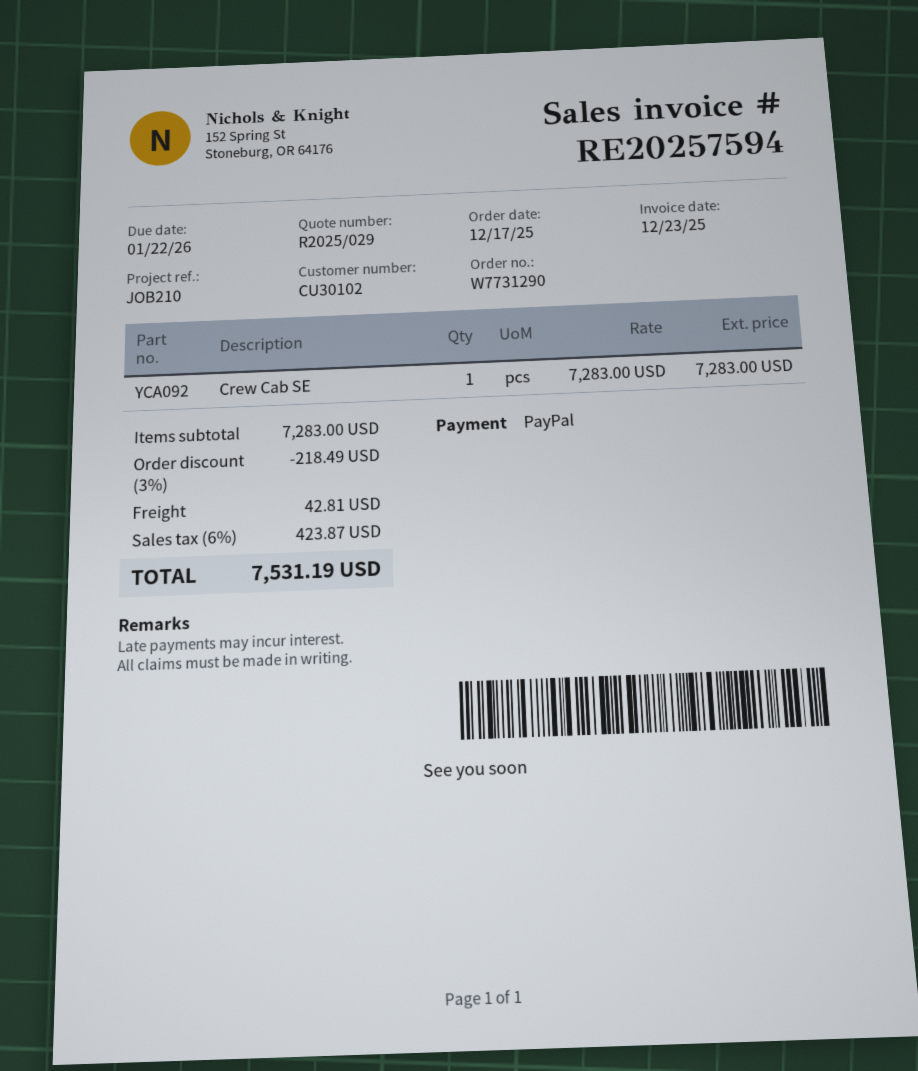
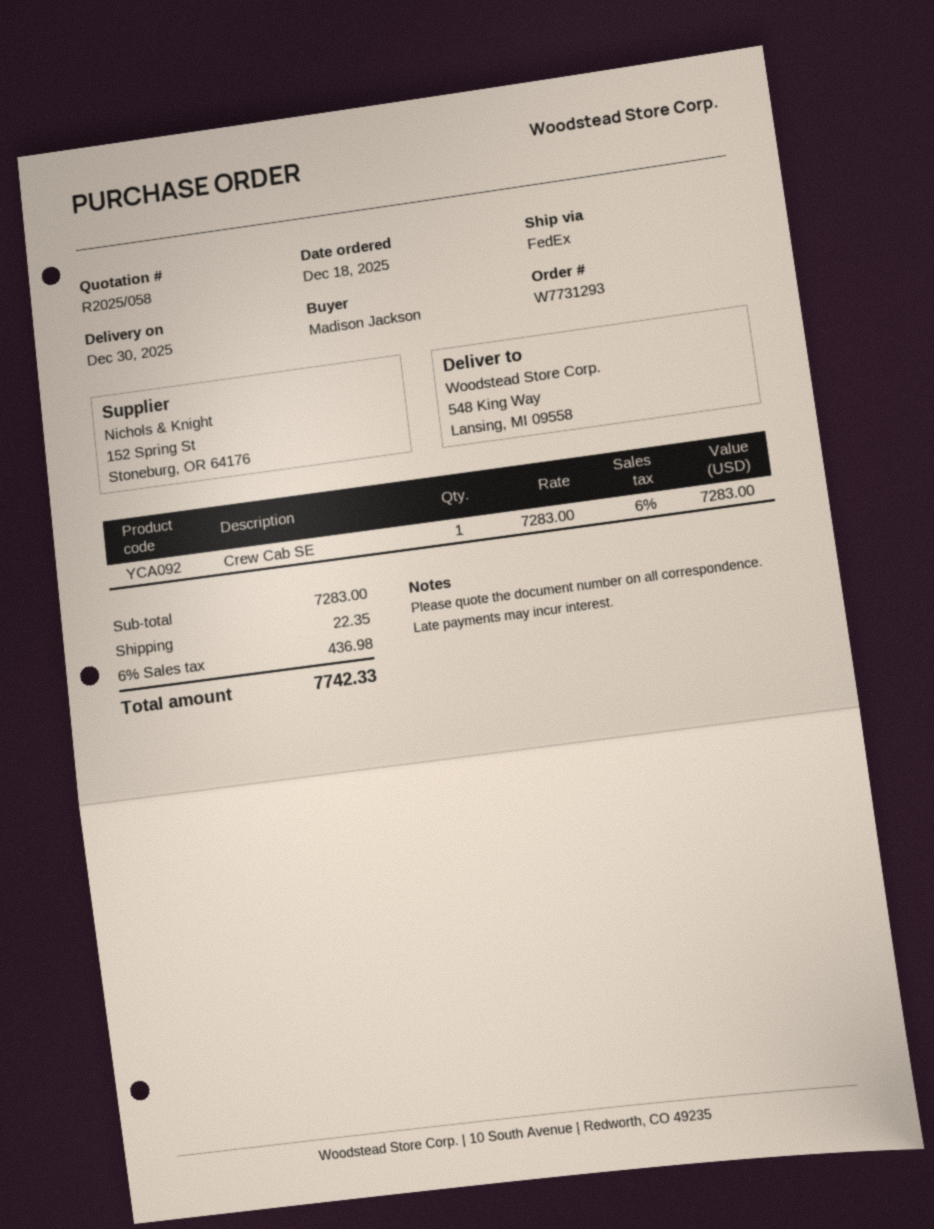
quote number: R2025/029 -> R2025/058
order number: W7731290 -> W7731293
order date: 2025-12-17 -> 2025-12-18
discount: 3% = 218.49 -> none
shipping: 42.81 -> 22.35
tax: 6% = 423.87 -> 6% = 436.98
total: 7531.19 -> 7742.33

